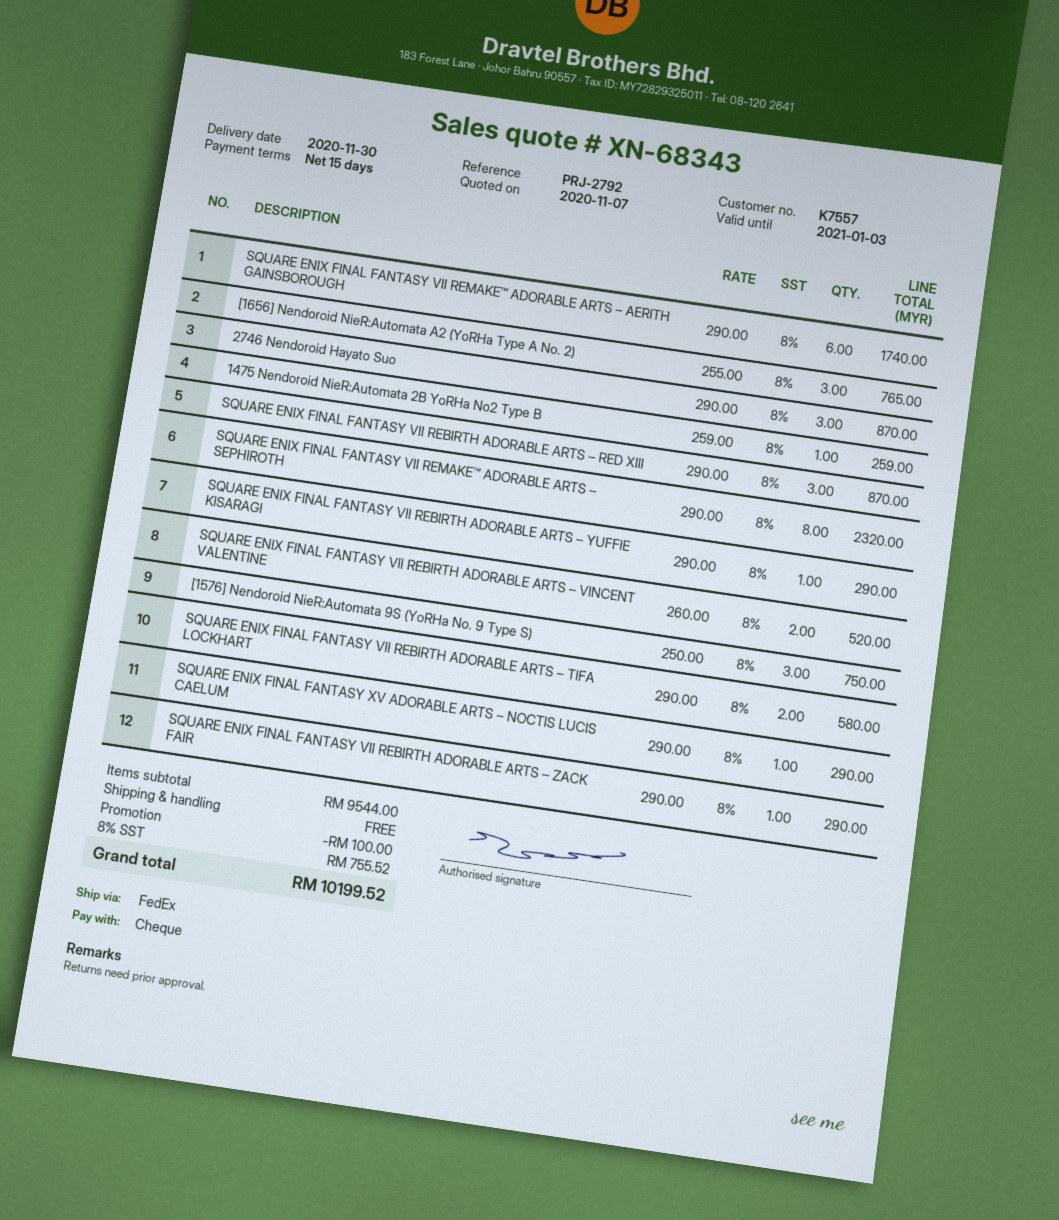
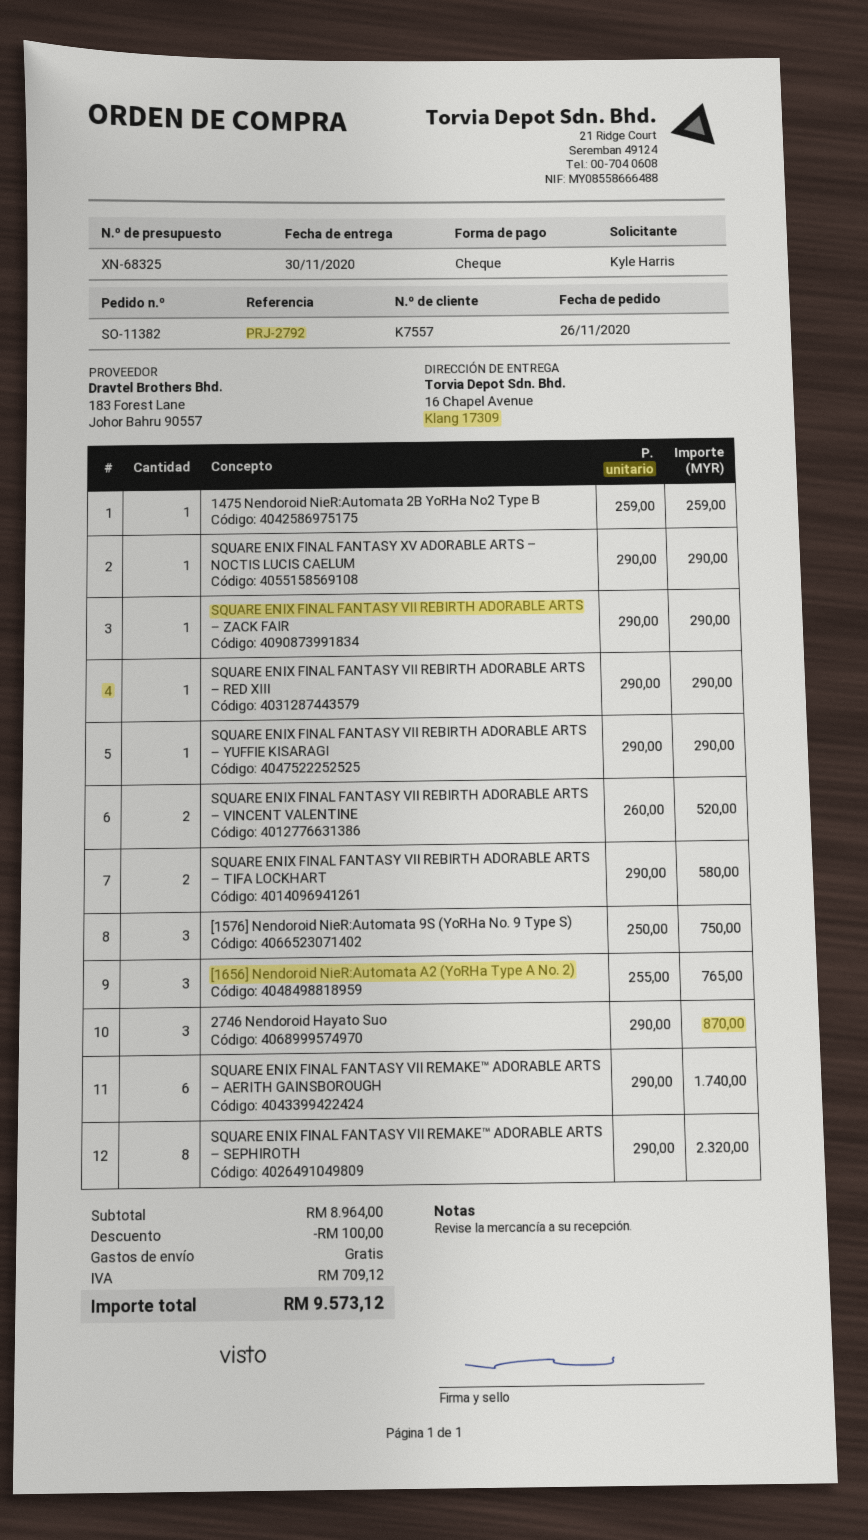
quote number: XN-68343 -> XN-68325
SQUARE ENIX FINAL FANTASY VII REBIRTH ADORABLE ARTS – RED XIII: 3 x 290.00 = 870.00 -> 1 x 290.00 = 290.00
subtotal: 9544.00 -> 8964.00
tax: 755.52 -> 709.12
total: 10199.52 -> 9573.12

